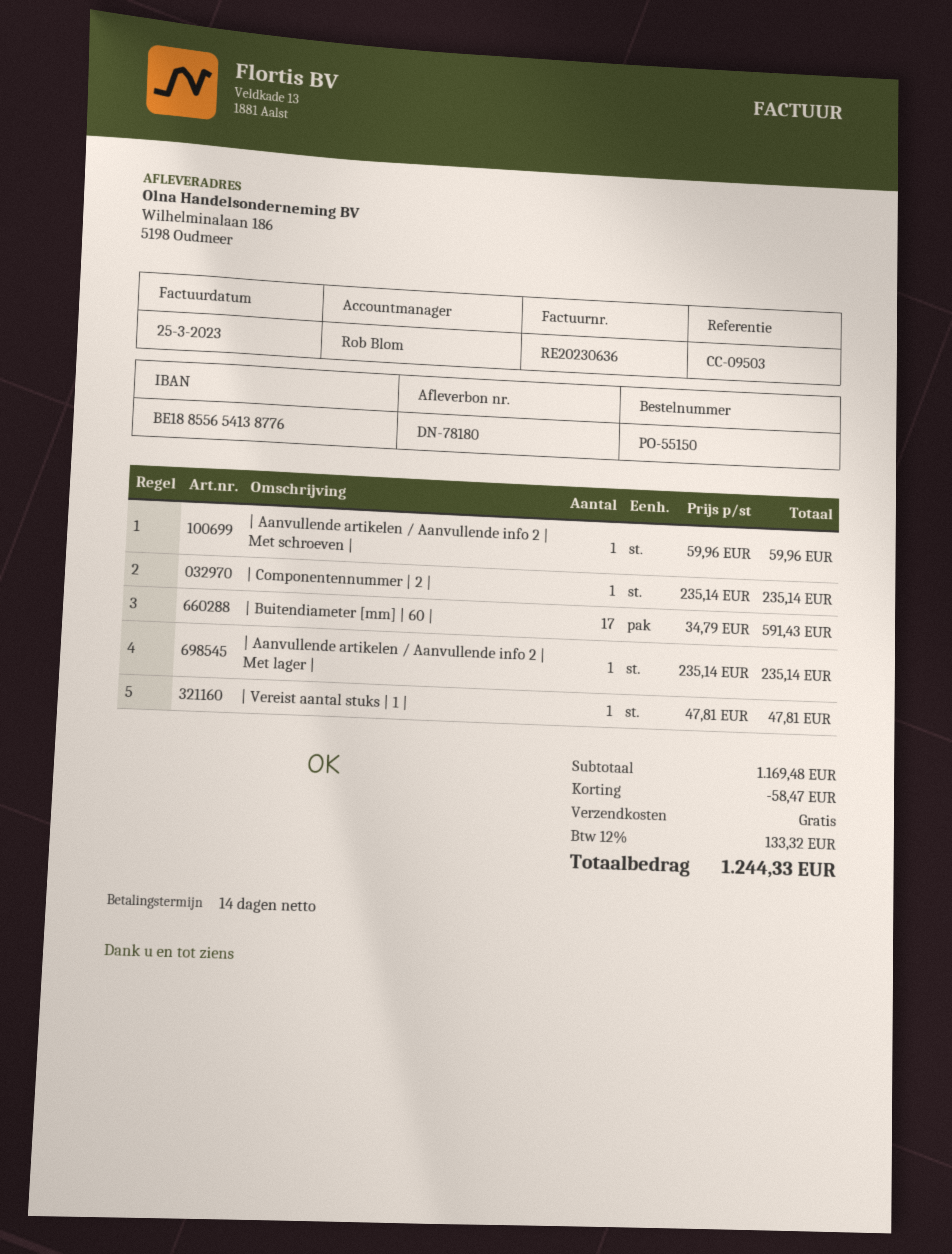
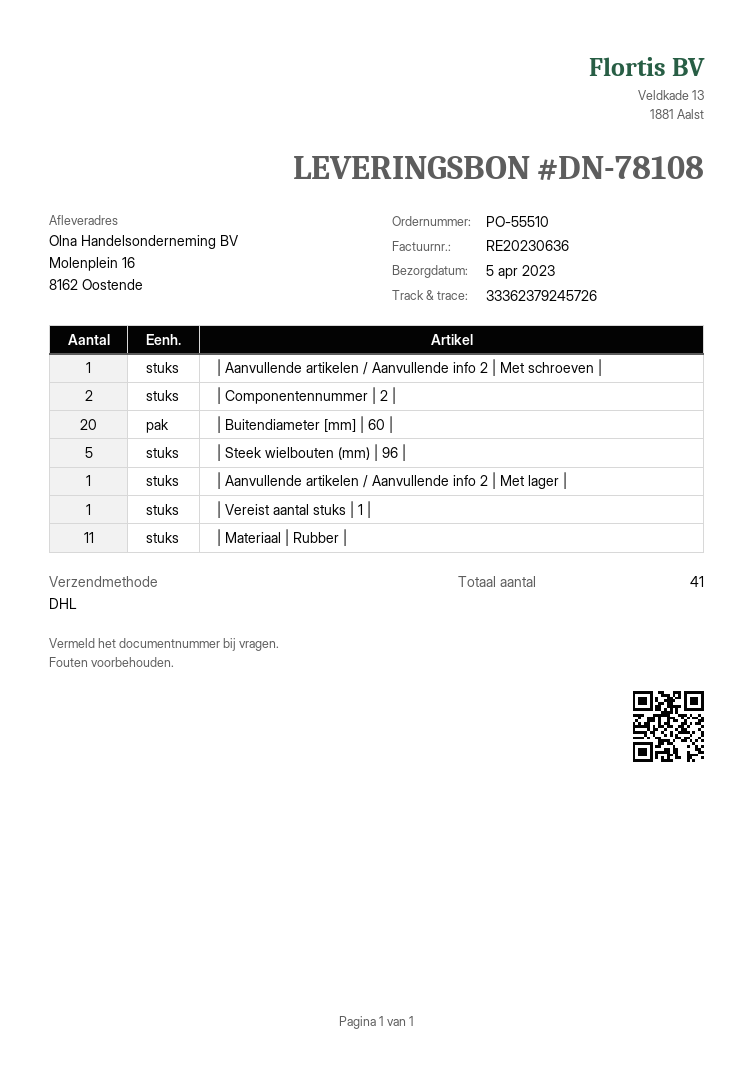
order number: PO-55150 -> PO-55510
delivery note number: DN-78180 -> DN-78108
ship to: Wilhelminalaan 186, 5198 Oudmeer -> Molenplein 16, 8162 Oostende
| Componentennummer | 2 |: 1 -> 2
| Buitendiameter [mm] | 60 |: 17 -> 20
| Steek wielbouten (mm) | 96 |: none -> 5
| Materiaal | Rubber |: none -> 11

